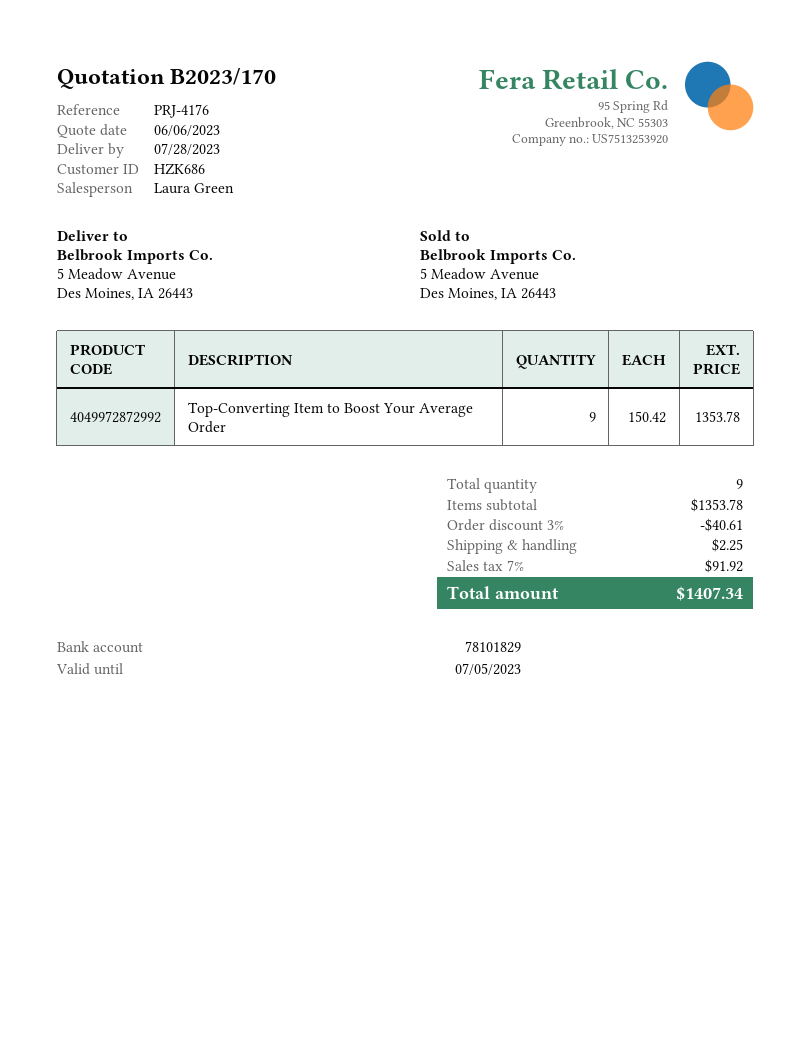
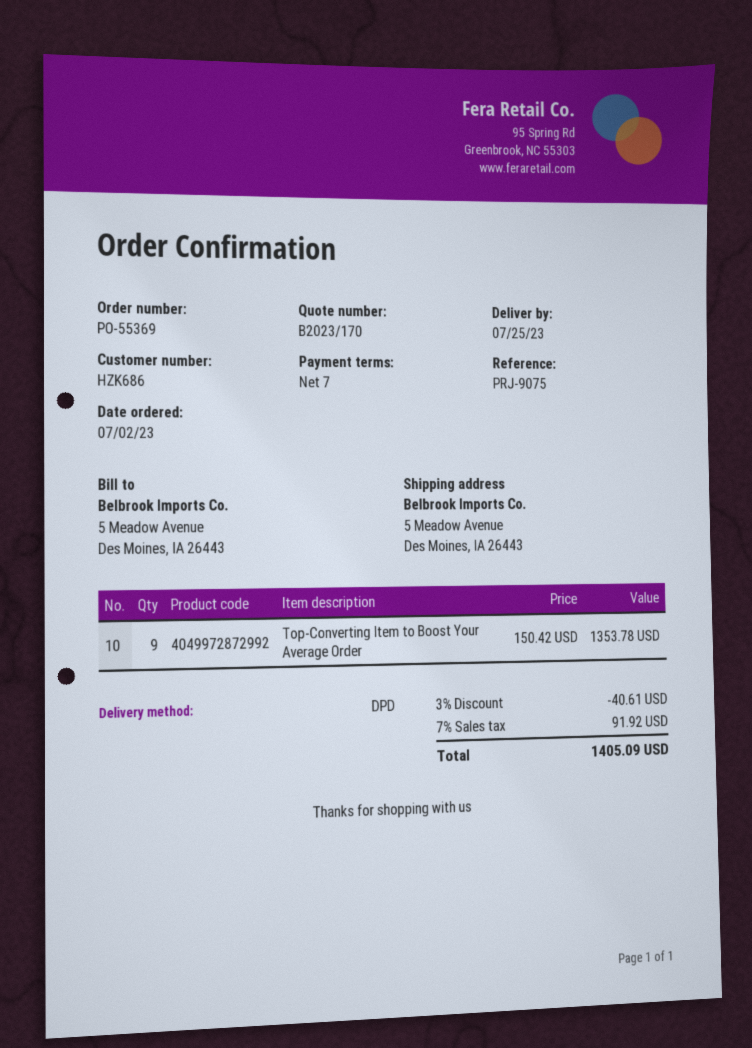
delivery date: 2023-07-28 -> 2023-07-25
reference: PRJ-4176 -> PRJ-9075
shipping: 2.25 -> none
total: 1407.34 -> 1405.09

